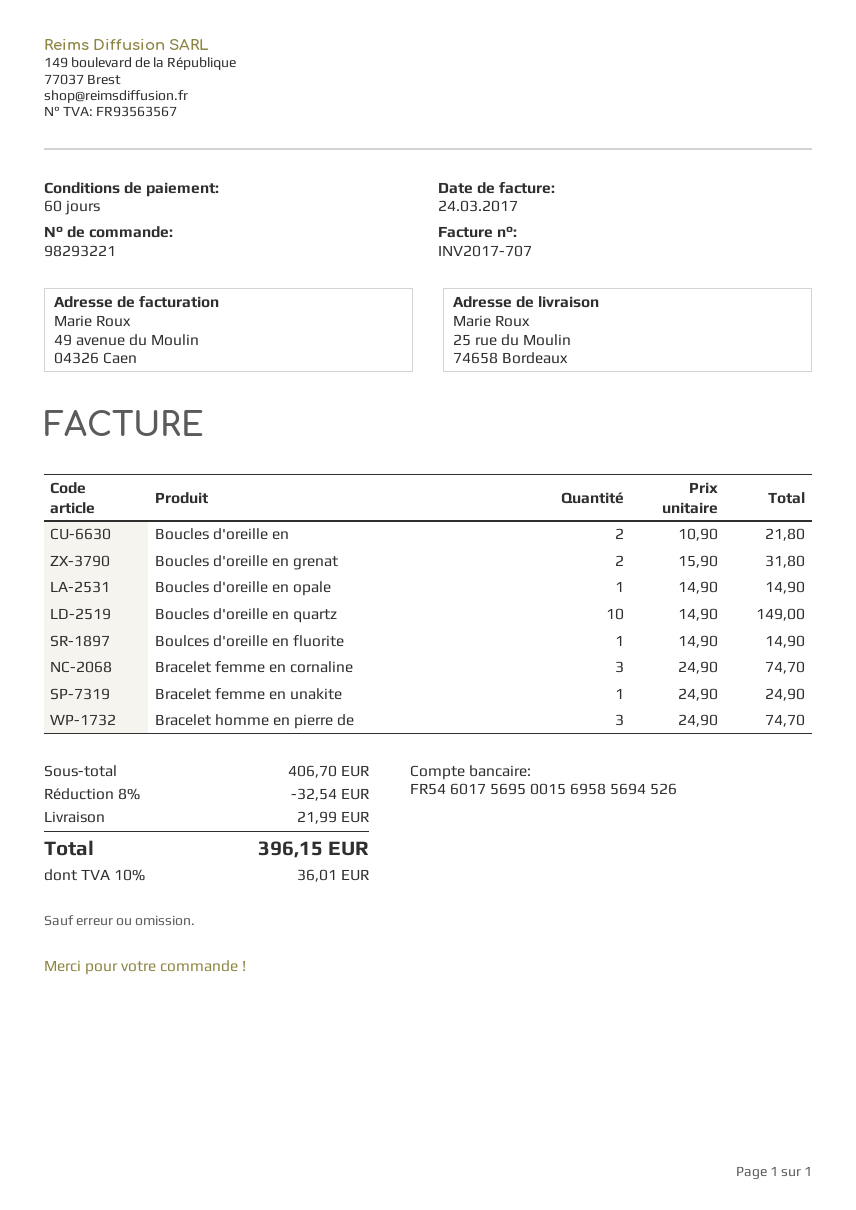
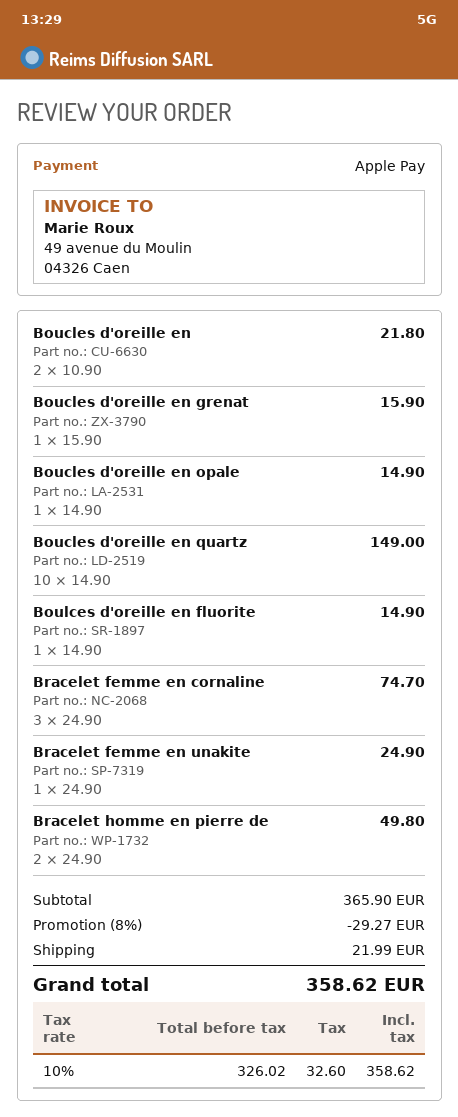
Boucles d'oreille en grenat: 2 x 15.90 = 31.80 -> 1 x 15.90 = 15.90
Bracelet homme en pierre de: 3 x 24.90 = 74.70 -> 2 x 24.90 = 49.80
subtotal: 406.70 -> 365.90
discount: 8% = 32.54 -> 8% = 29.27
tax: 10% = 36.01 -> 10% = 32.60
total: 396.15 -> 358.62

